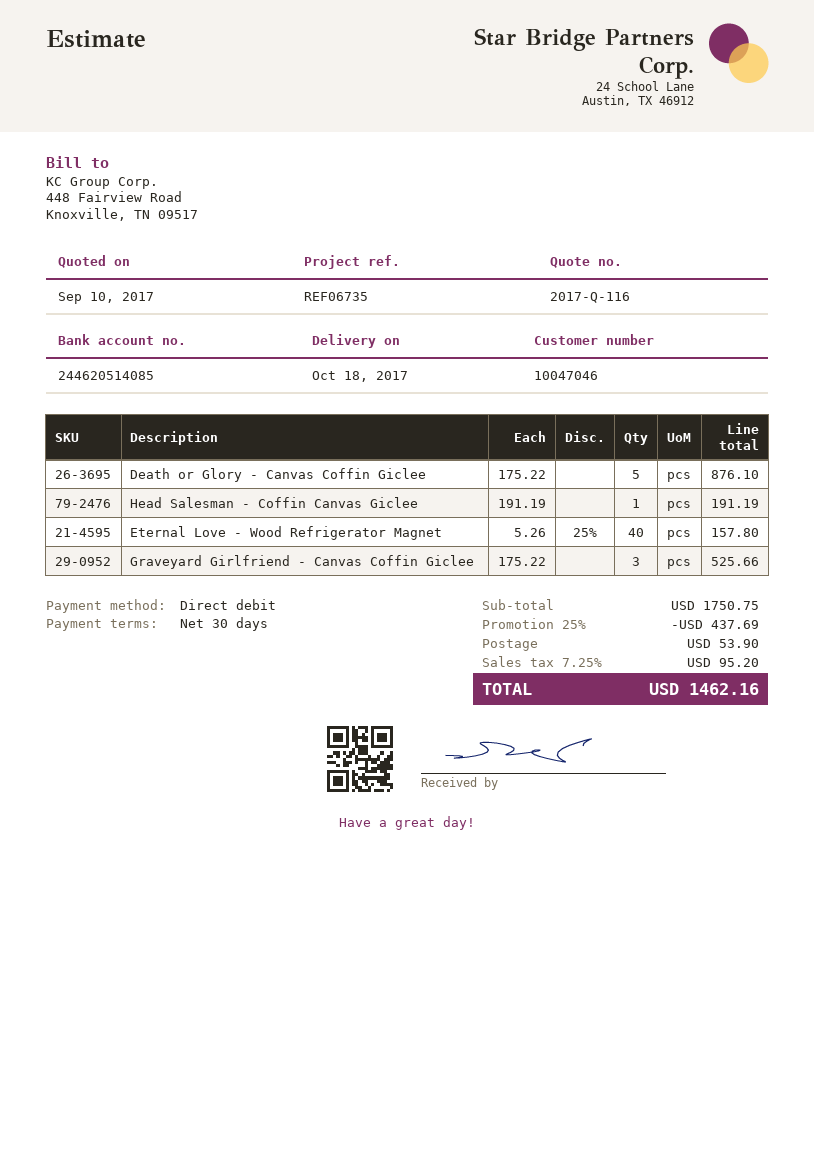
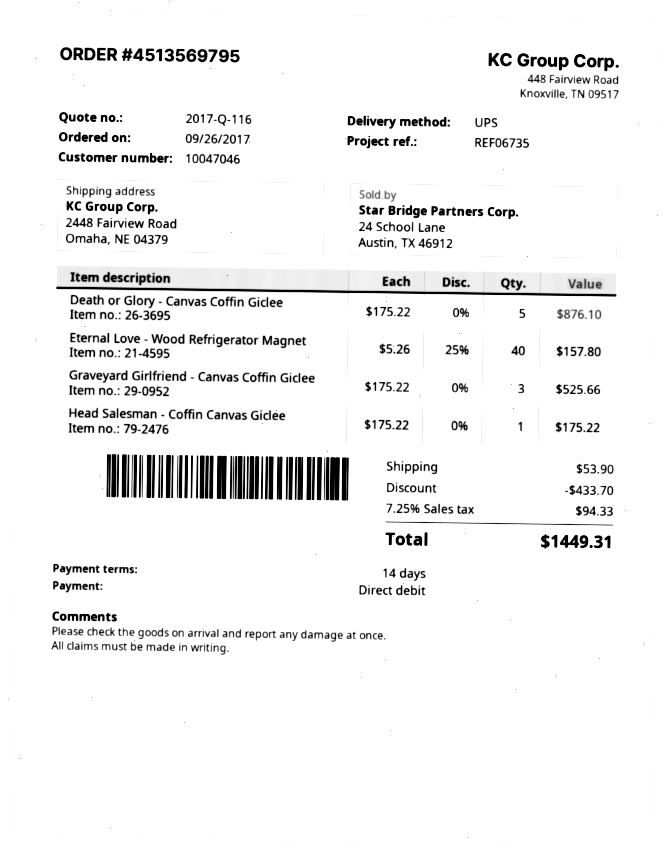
payment terms: 30 days -> 14 days
Head Salesman - Coffin Canvas Giclee: 1 x 191.19 = 191.19 -> 1 x 175.22 = 175.22
discount: 437.69 -> 433.70
tax: 7.25% = 95.20 -> 7.25% = 94.33
total: 1462.16 -> 1449.31

